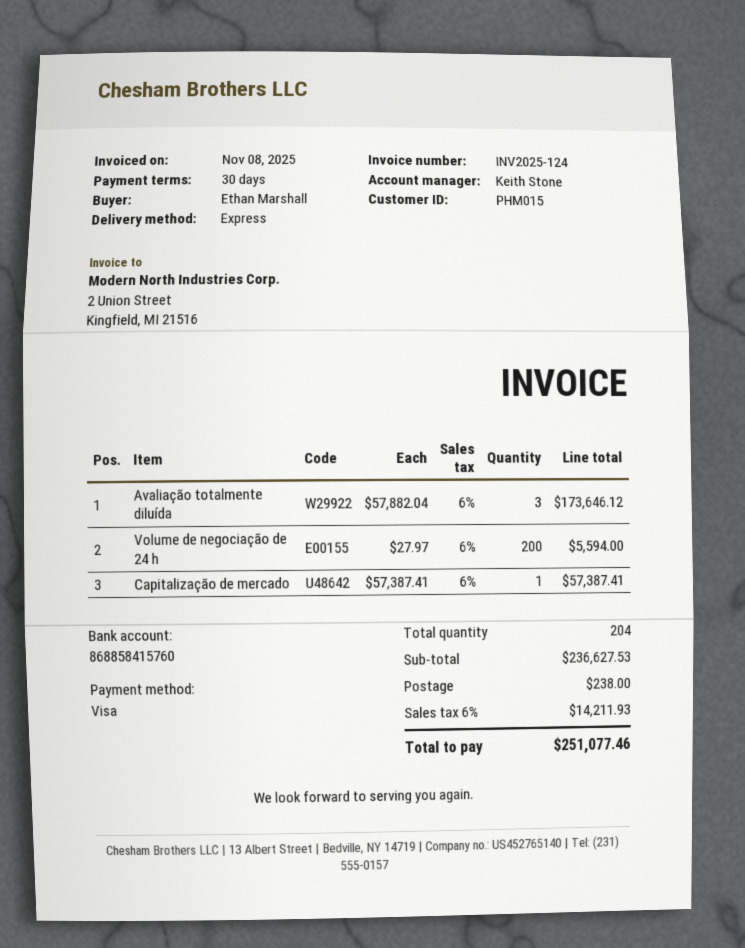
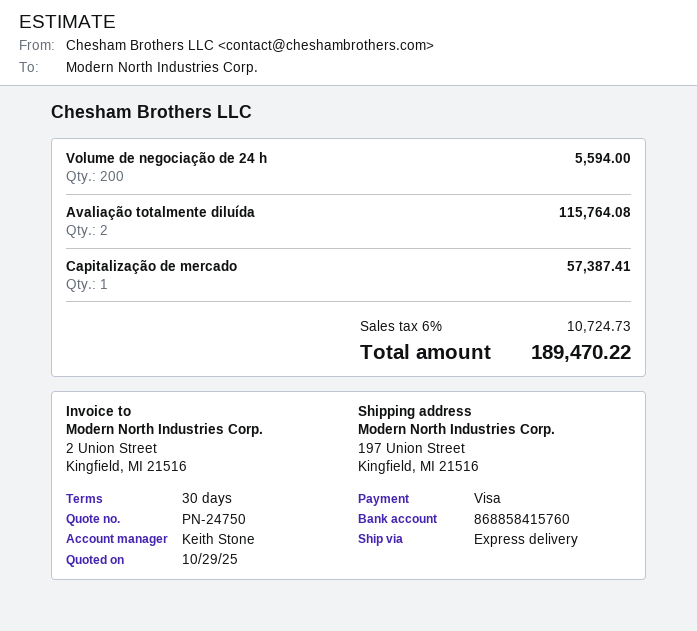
Avaliação totalmente diluída: 3 for 173646.12 -> 2 for 115764.08
shipping: 238.00 -> none
tax: 6% = 14211.93 -> 6% = 10724.73
total: 251077.46 -> 189470.22

